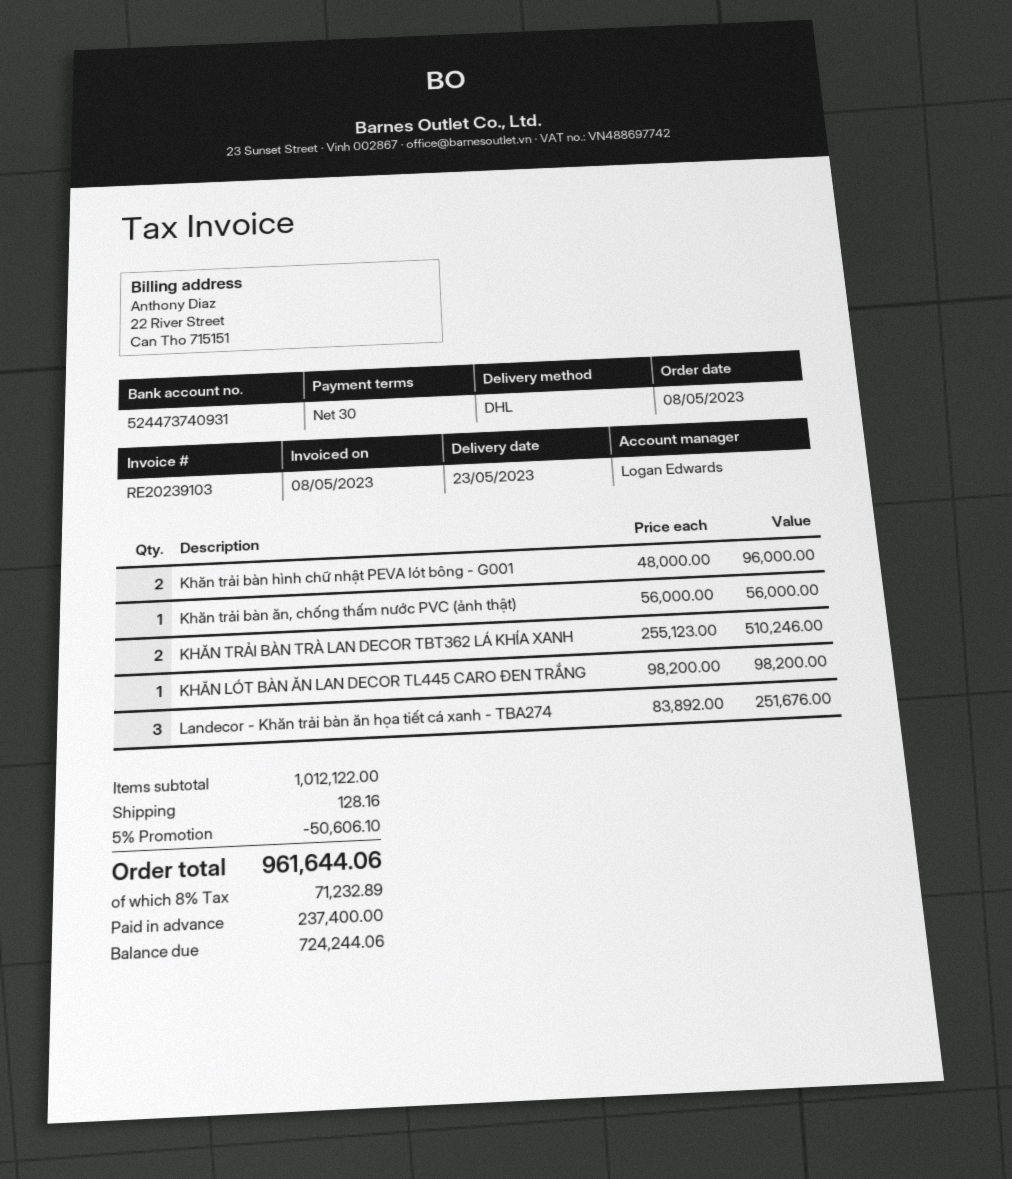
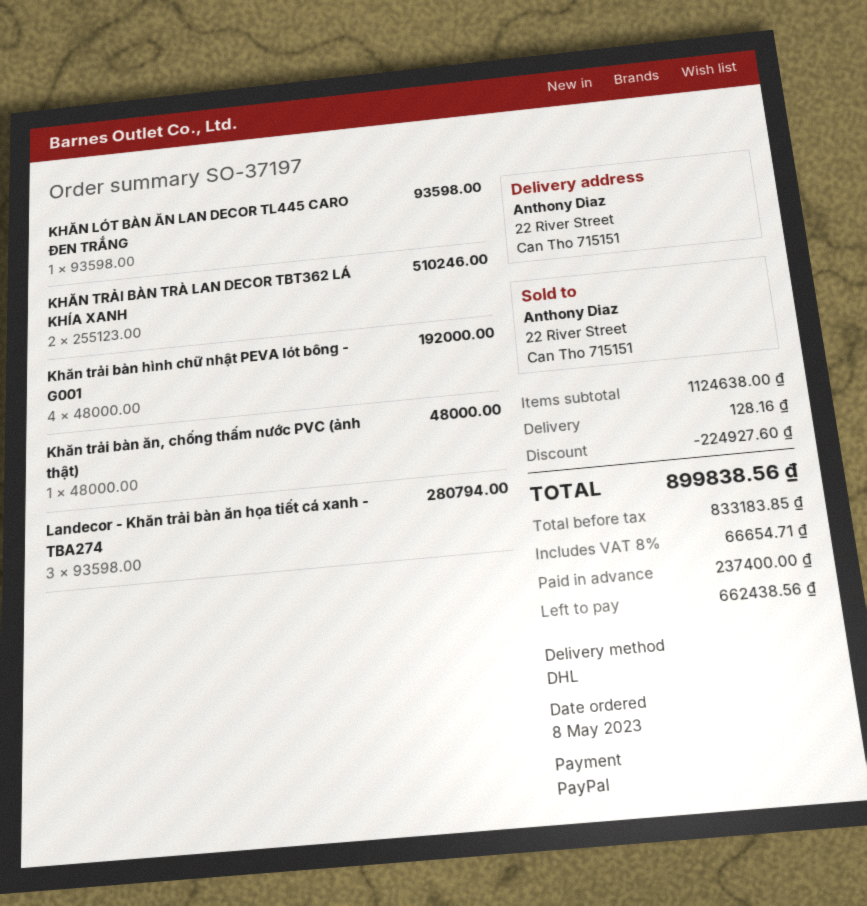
Khăn trải bàn hình chữ nhật PEVA lót bông - G001: 2 x 48000.00 = 96000.00 -> 4 x 48000.00 = 192000.00
Khăn trải bàn ăn, chống thấm nước PVC (ảnh thật): 1 x 56000.00 = 56000.00 -> 1 x 48000.00 = 48000.00
KHĂN LÓT BÀN ĂN LAN DECOR TL445 CARO ĐEN TRẮNG: 1 x 98200.00 = 98200.00 -> 1 x 93598.00 = 93598.00
Landecor - Khăn trải bàn ăn họa tiết cá xanh - TBA274: 3 x 83892.00 = 251676.00 -> 3 x 93598.00 = 280794.00
subtotal: 1012122.00 -> 1124638.00
discount: 50606.10 -> 224927.60
tax: 8% = 71232.89 -> 8% = 66654.71
total: 961644.06 -> 899838.56
balance: 724244.06 -> 662438.56

